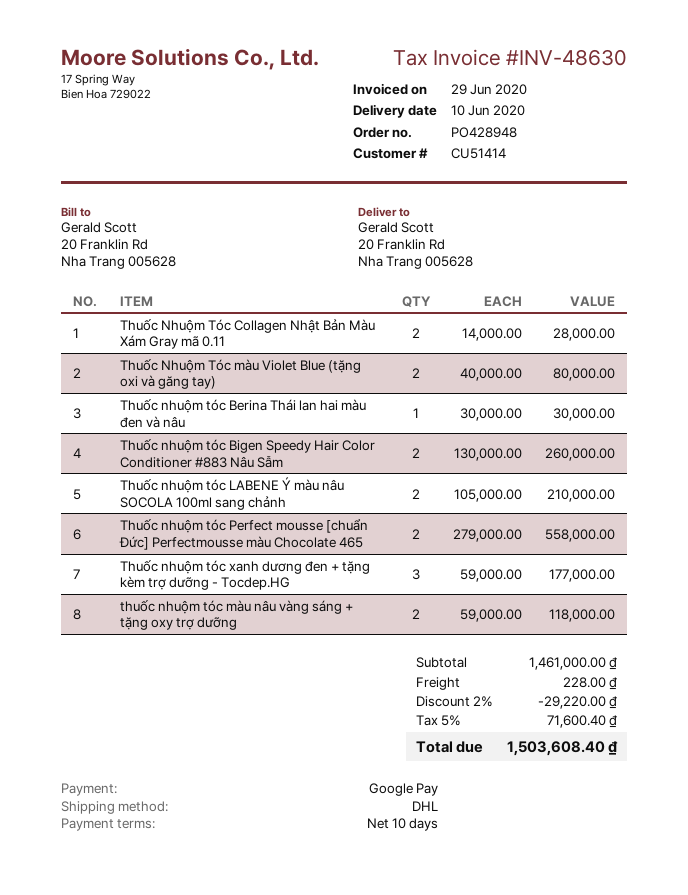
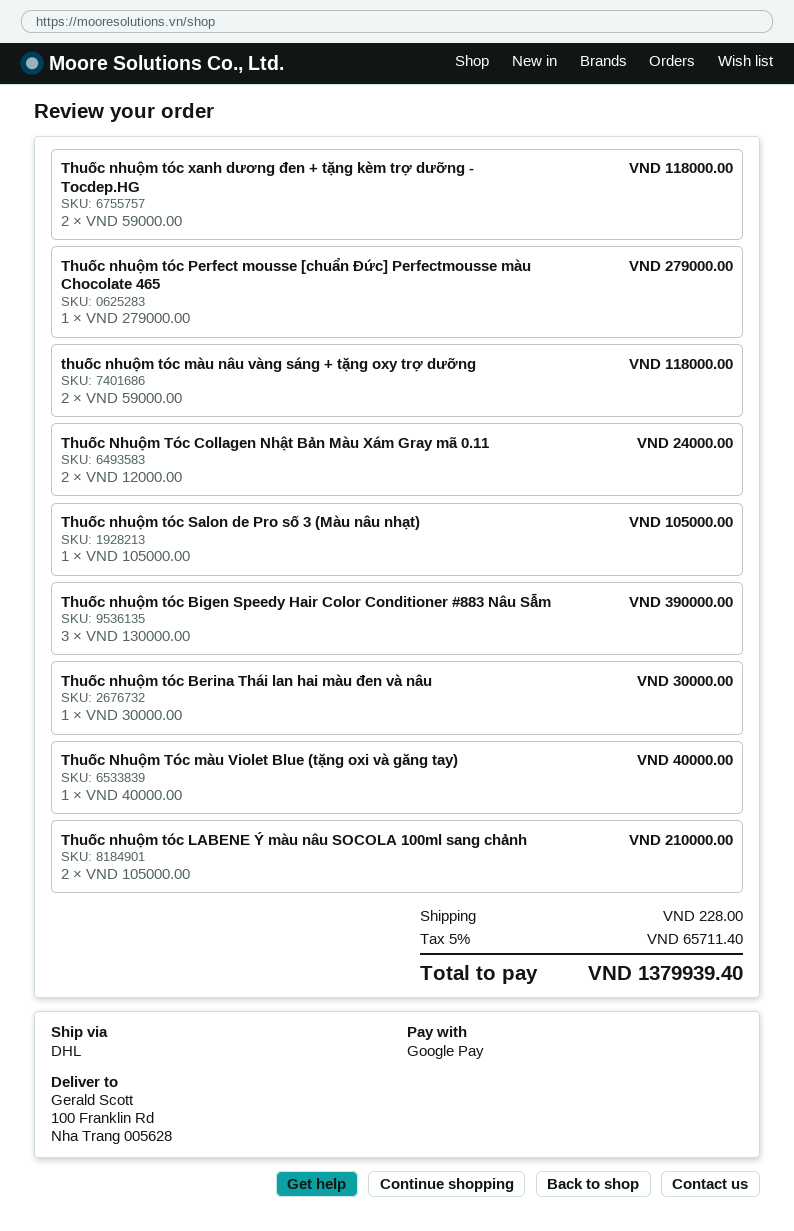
ship to: 20 Franklin Rd, Nha Trang 005628 -> 100 Franklin Rd, Nha Trang 005628
Thuốc Nhuộm Tóc Collagen Nhật Bản Màu Xám Gray mã 0.11: 2 x 14000.00 = 28000.00 -> 2 x 12000.00 = 24000.00
Thuốc Nhuộm Tóc màu Violet Blue (tặng oxi và găng tay): 2 x 40000.00 = 80000.00 -> 1 x 40000.00 = 40000.00
Thuốc nhuộm tóc Bigen Speedy Hair Color Conditioner #883 Nâu Sẫm: 2 x 130000.00 = 260000.00 -> 3 x 130000.00 = 390000.00
Thuốc nhuộm tóc Perfect mousse [chuẩn Đức] Perfectmousse màu Chocolate 465: 2 x 279000.00 = 558000.00 -> 1 x 279000.00 = 279000.00
Thuốc nhuộm tóc xanh dương đen + tặng kèm trợ dưỡng - Tocdep.HG: 3 x 59000.00 = 177000.00 -> 2 x 59000.00 = 118000.00
Thuốc nhuộm tóc Salon de Pro số 3 (Màu nâu nhạt): none -> 1 x 105000.00 = 105000.00
discount: 2% = 29220.00 -> none
tax: 5% = 71600.40 -> 5% = 65711.40
total: 1503608.40 -> 1379939.40

